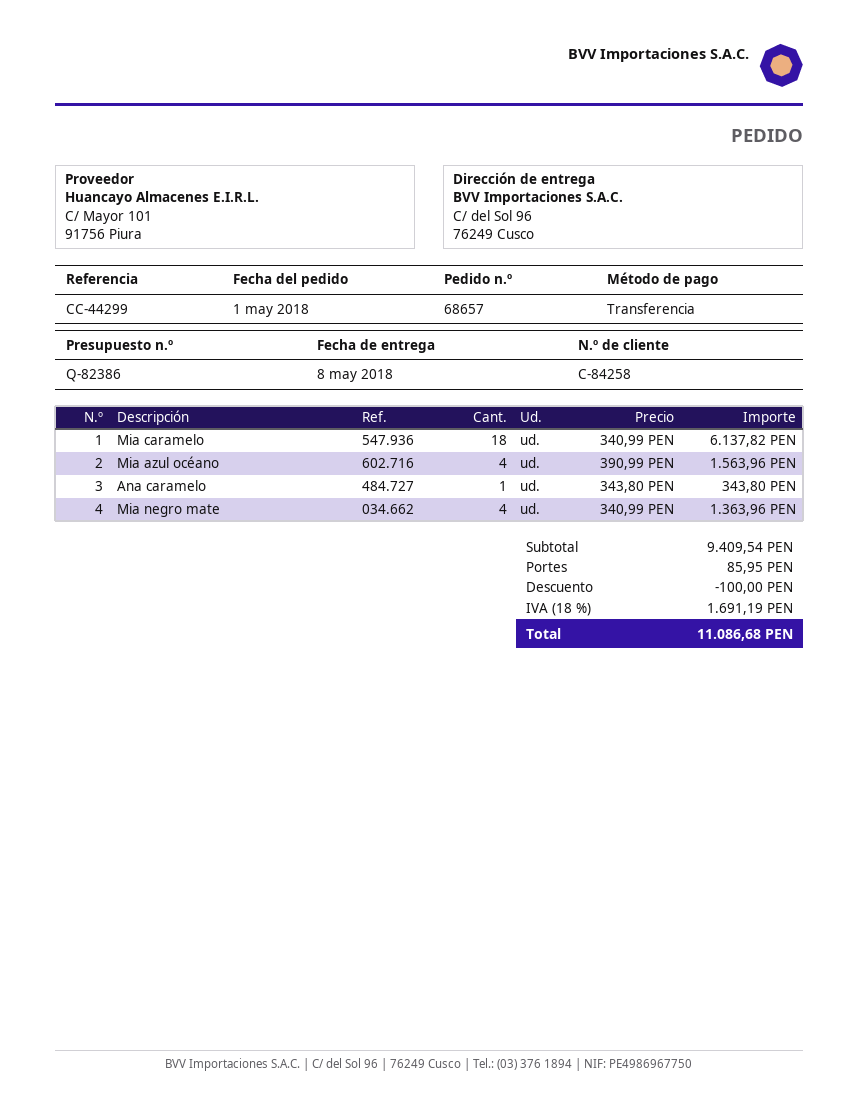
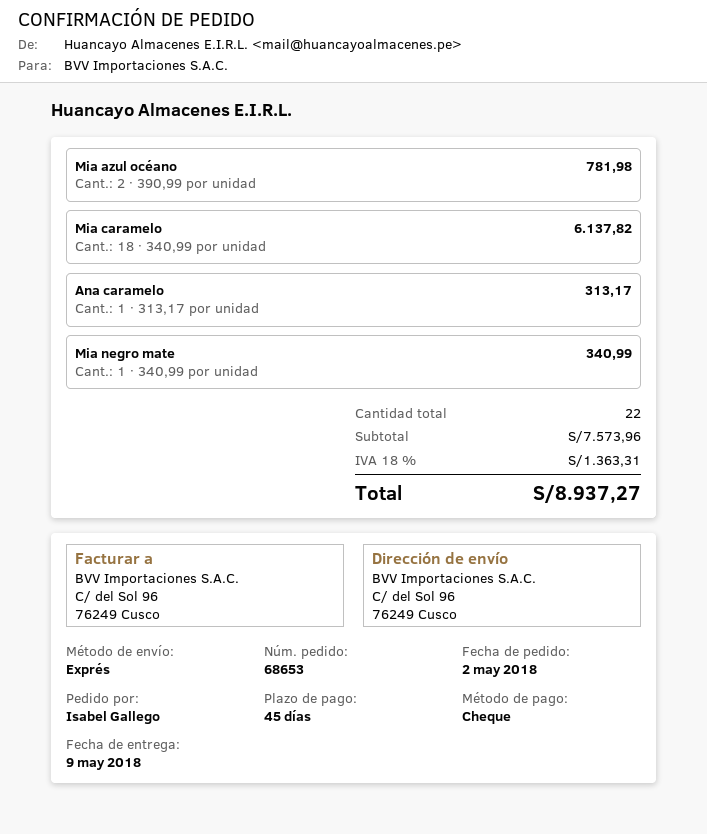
order number: 68657 -> 68653
order date: 2018-05-01 -> 2018-05-02
delivery date: 2018-05-08 -> 2018-05-09
payment method: bank transfer -> cheque
Mia azul océano: 4 x 390.99 = 1563.96 -> 2 x 390.99 = 781.98
Ana caramelo: 1 x 343.80 = 343.80 -> 1 x 313.17 = 313.17
Mia negro mate: 4 x 340.99 = 1363.96 -> 1 x 340.99 = 340.99
subtotal: 9409.54 -> 7573.96
discount: 100.00 -> none
shipping: 85.95 -> none
tax: 18% = 1691.19 -> 18% = 1363.31
total: 11086.68 -> 8937.27

